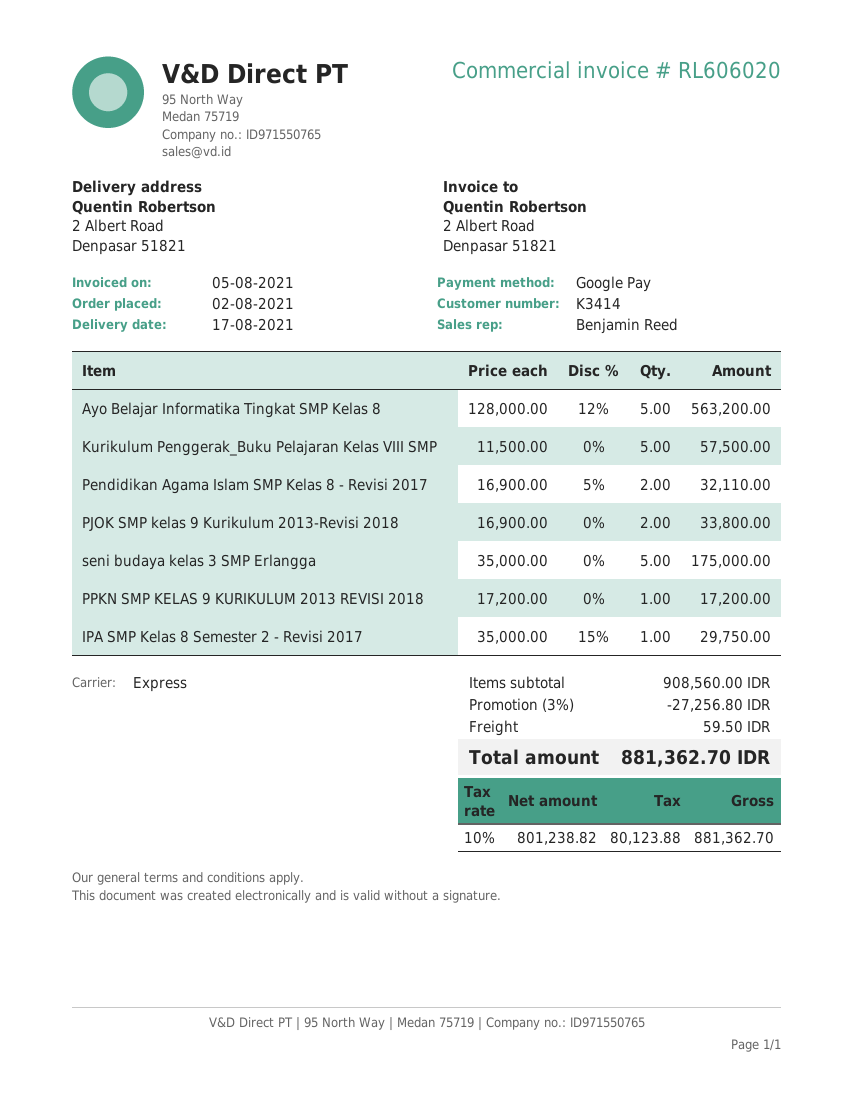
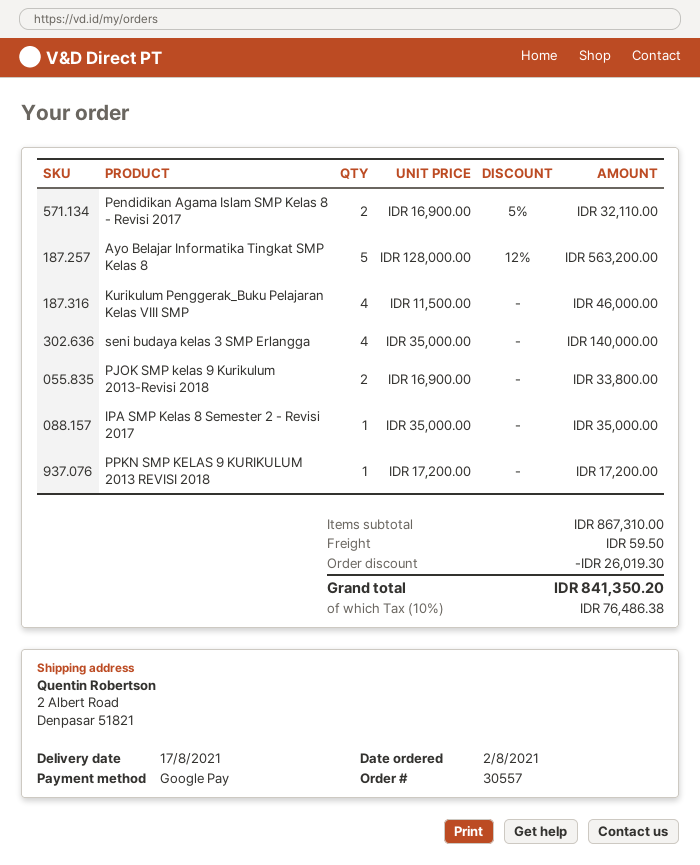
Kurikulum Penggerak_Buku Pelajaran Kelas VIII SMP: 5 x 11500.00 = 57500.00 -> 4 x 11500.00 = 46000.00
seni budaya kelas 3 SMP Erlangga: 5 x 35000.00 = 175000.00 -> 4 x 35000.00 = 140000.00
IPA SMP Kelas 8 Semester 2 - Revisi 2017: 1 x 35000.00 - 15% = 29750.00 -> 1 x 35000.00 = 35000.00
subtotal: 908560.00 -> 867310.00
discount: 27256.80 -> 26019.30
tax: 10% = 80123.88 -> 10% = 76486.38
total: 881362.70 -> 841350.20

